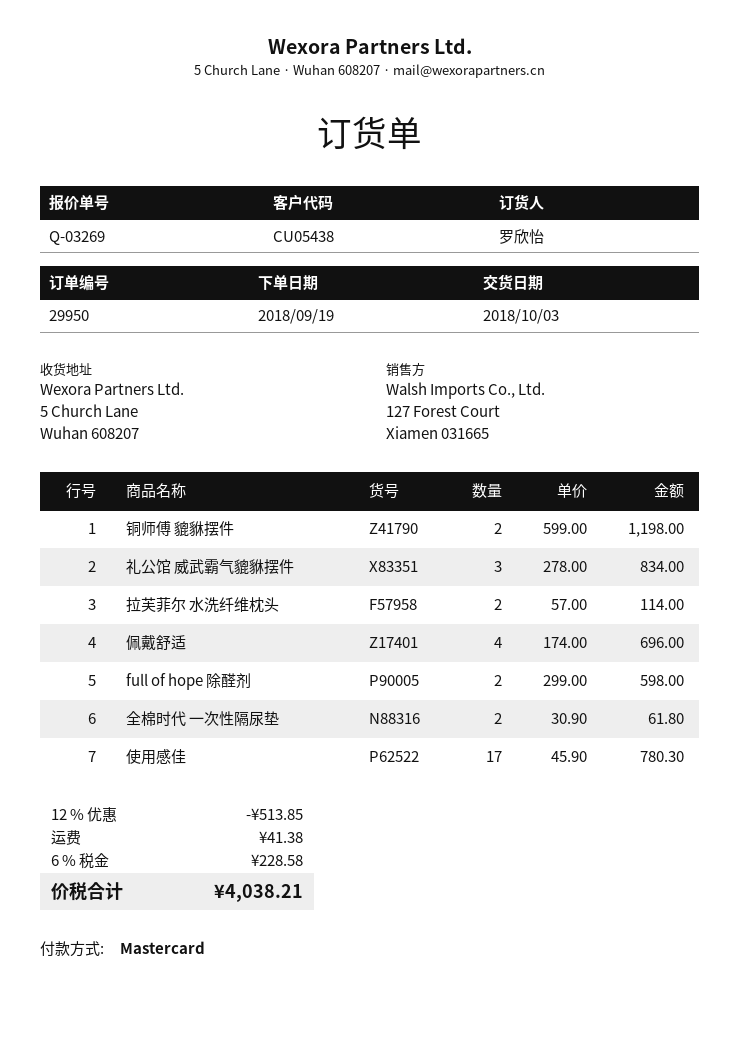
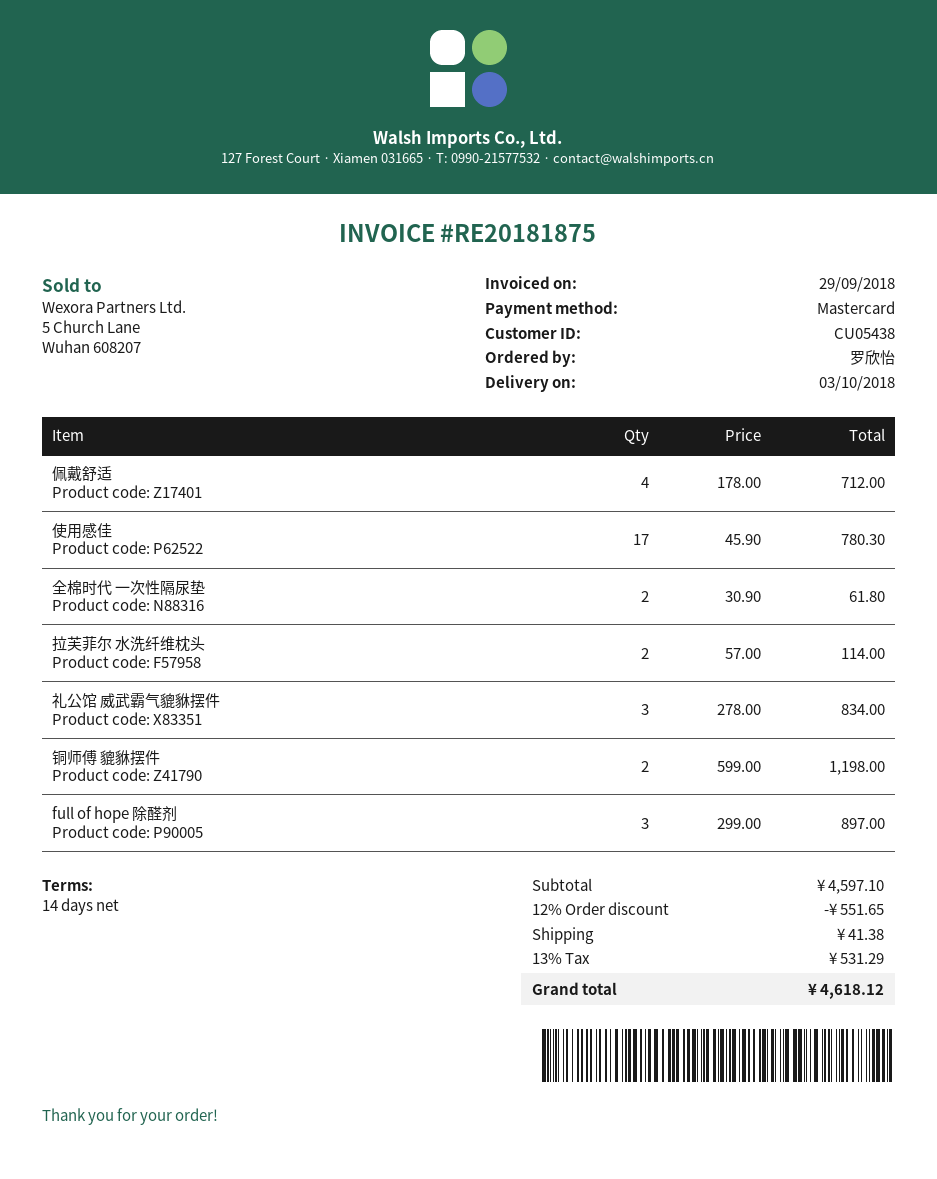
佩戴舒适: 4 x 174.00 = 696.00 -> 4 x 178.00 = 712.00
full of hope 除醛剂: 2 x 299.00 = 598.00 -> 3 x 299.00 = 897.00
discount: 12% = 513.85 -> 12% = 551.65
tax: 6% = 228.58 -> 13% = 531.29
total: 4038.21 -> 4618.12

